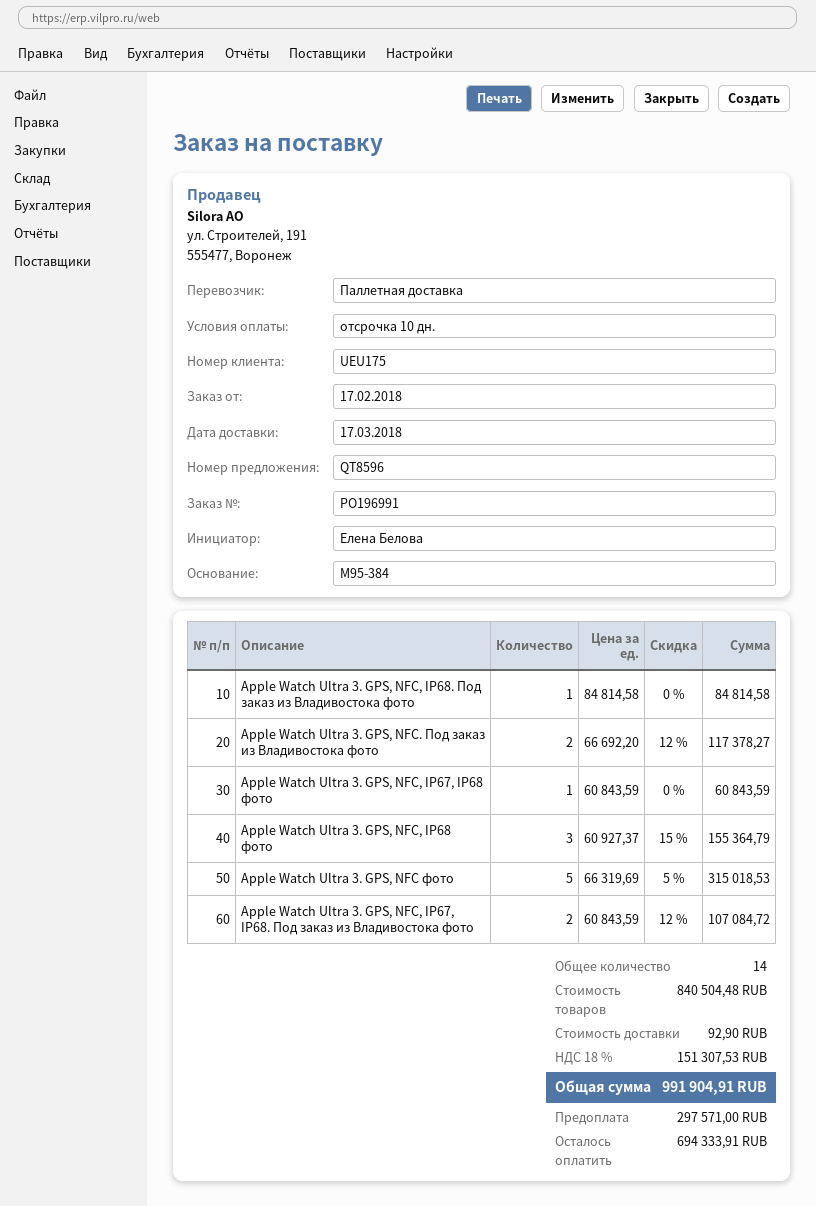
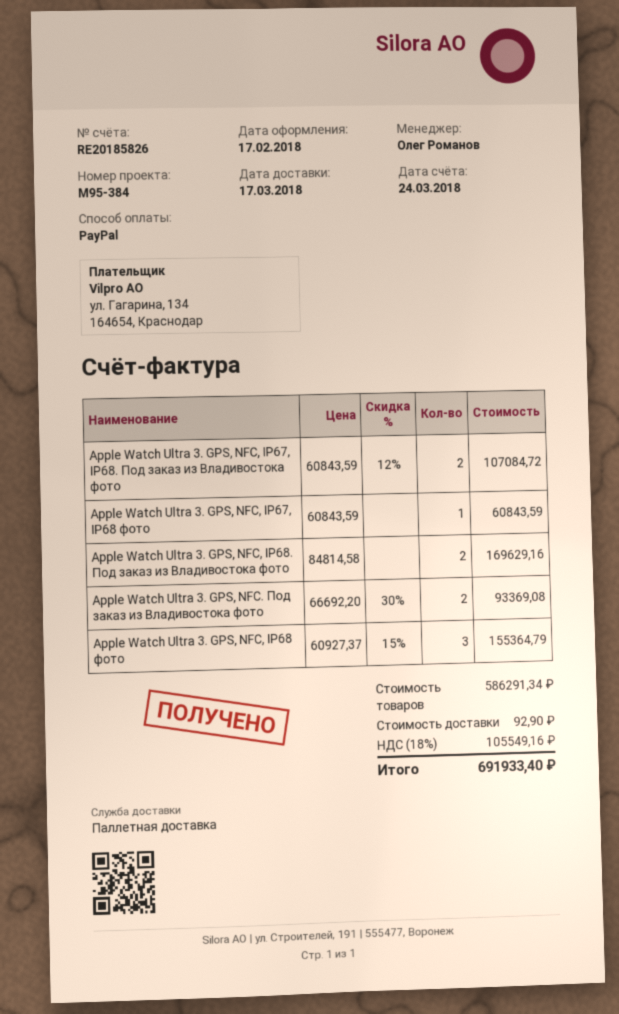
Apple Watch Ultra 3. GPS, NFC, IP68. Под заказ из Владивостока фото: 1 x 84814.58 = 84814.58 -> 2 x 84814.58 = 169629.16
Apple Watch Ultra 3. GPS, NFC. Под заказ из Владивостока фото: 2 x 66692.20 - 12% = 117378.27 -> 2 x 66692.20 - 30% = 93369.08
Apple Watch Ultra 3. GPS, NFC фото: 5 x 66319.69 - 5% = 315018.53 -> none
subtotal: 840504.48 -> 586291.34
tax: 18% = 151307.53 -> 18% = 105549.16
total: 991904.91 -> 691933.40

